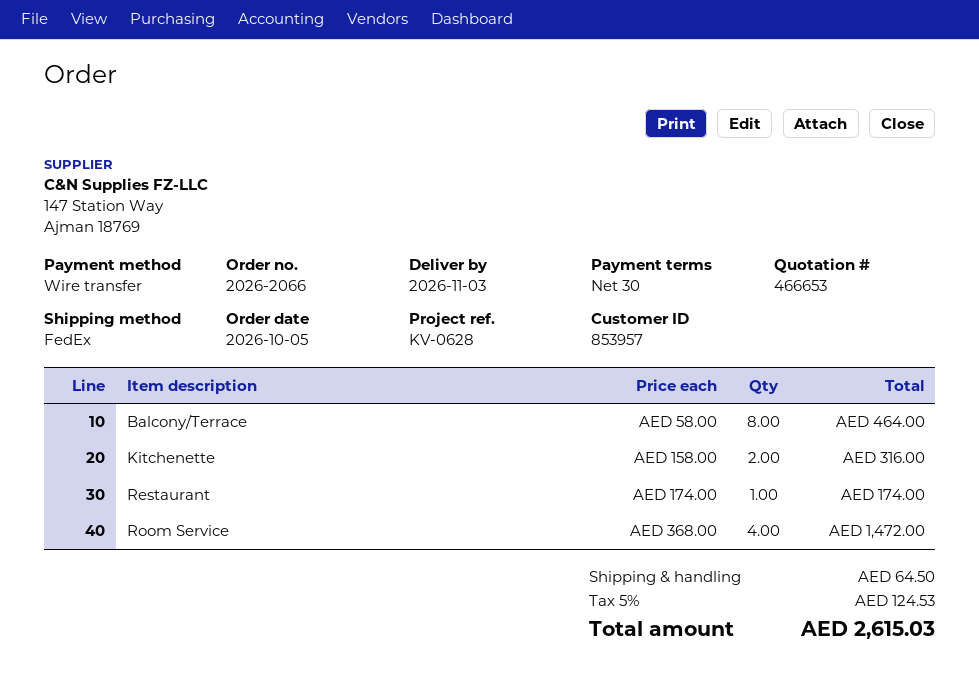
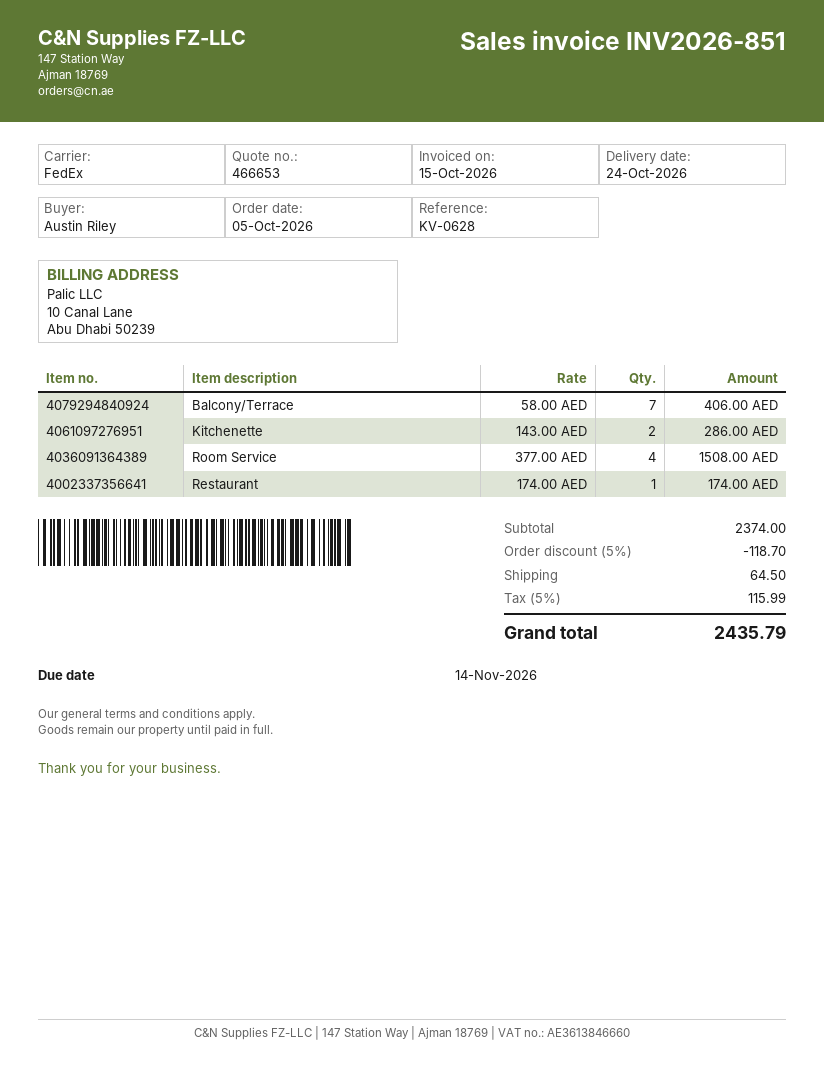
delivery date: 2026-11-03 -> 2026-10-24
Balcony/Terrace: 8 x 58.00 = 464.00 -> 7 x 58.00 = 406.00
Kitchenette: 2 x 158.00 = 316.00 -> 2 x 143.00 = 286.00
Room Service: 4 x 368.00 = 1472.00 -> 4 x 377.00 = 1508.00
discount: none -> 5% = 118.70
tax: 5% = 124.53 -> 5% = 115.99
total: 2615.03 -> 2435.79

